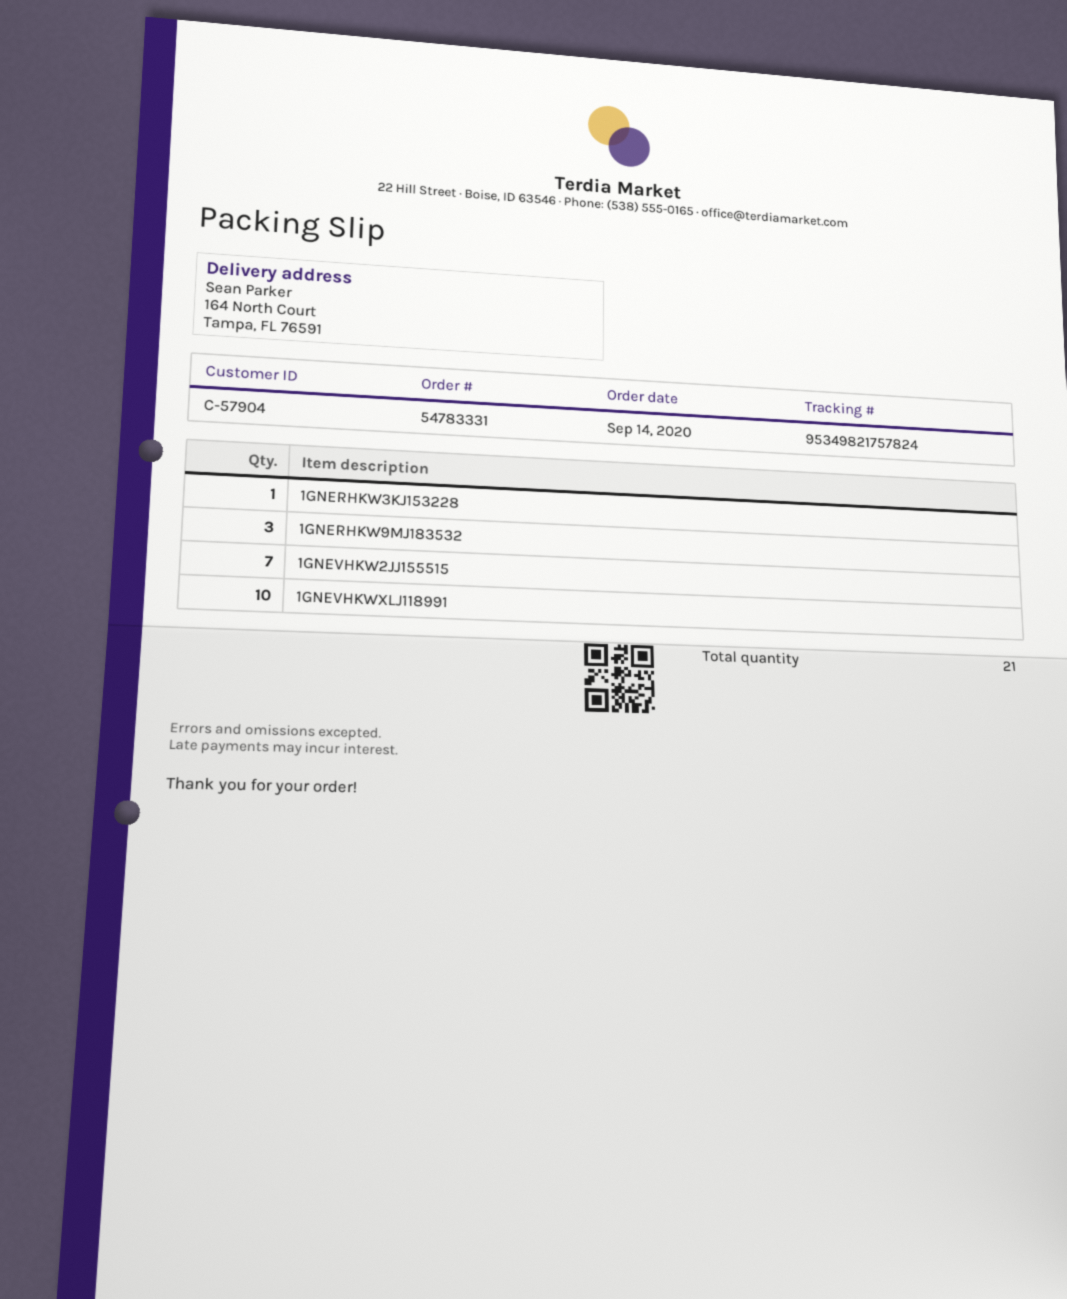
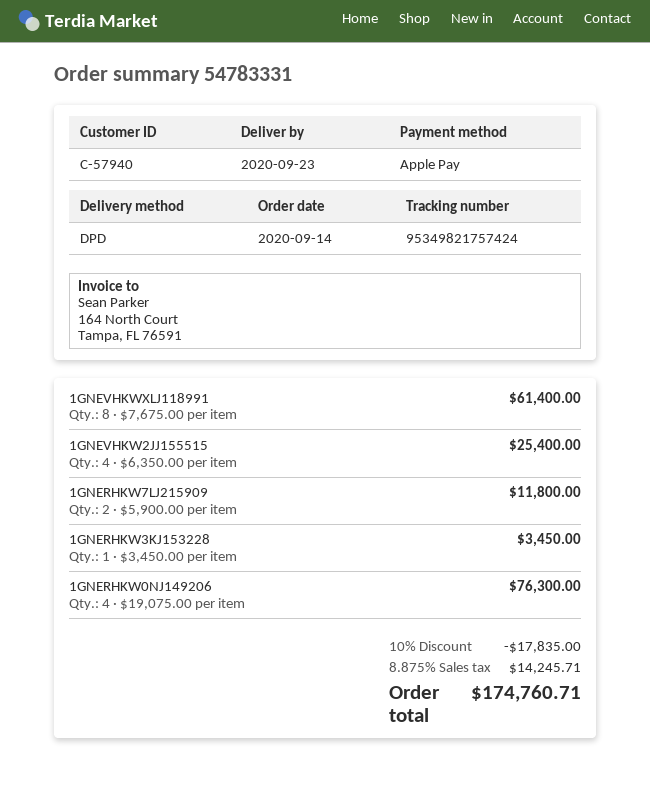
customer number: C-57904 -> C-57940
tracking number: 95349821757824 -> 95349821757424
1GNERHKW9MJ183532: 3 -> none
1GNEVHKW2JJ155515: 7 -> 4
1GNEVHKWXLJ118991: 10 -> 8
1GNERHKW7LJ215909: none -> 2
1GNERHKW0NJ149206: none -> 4

